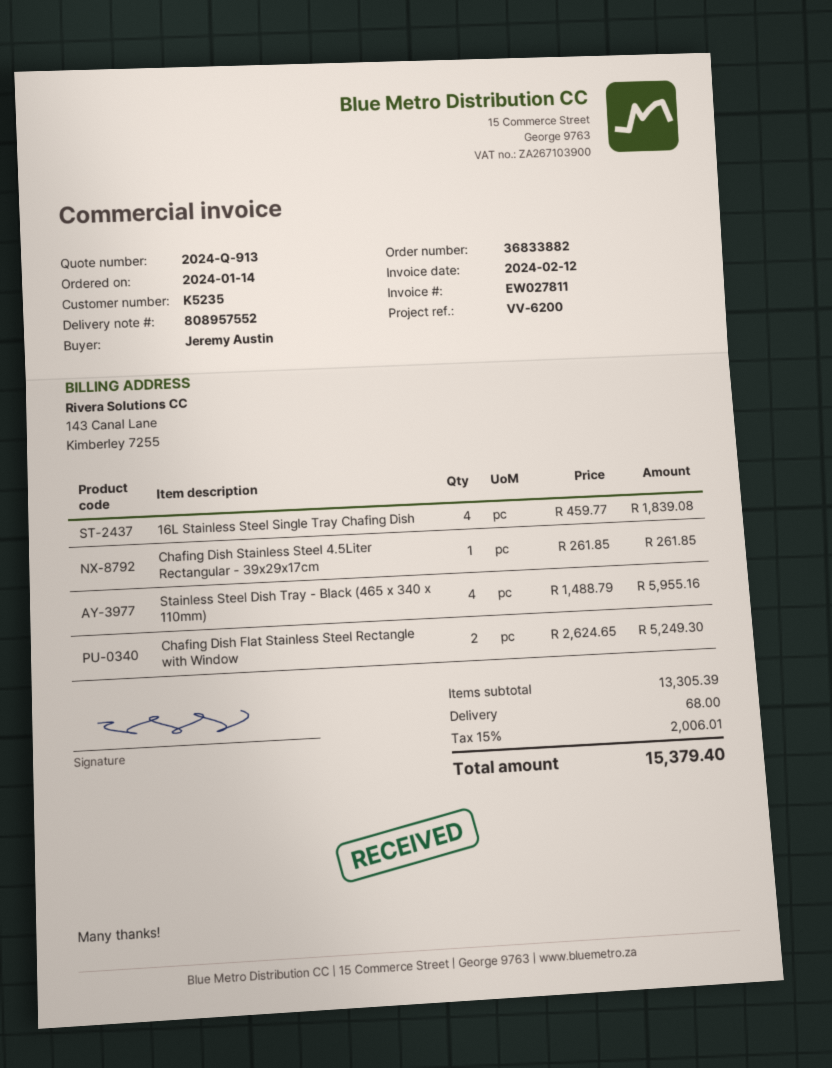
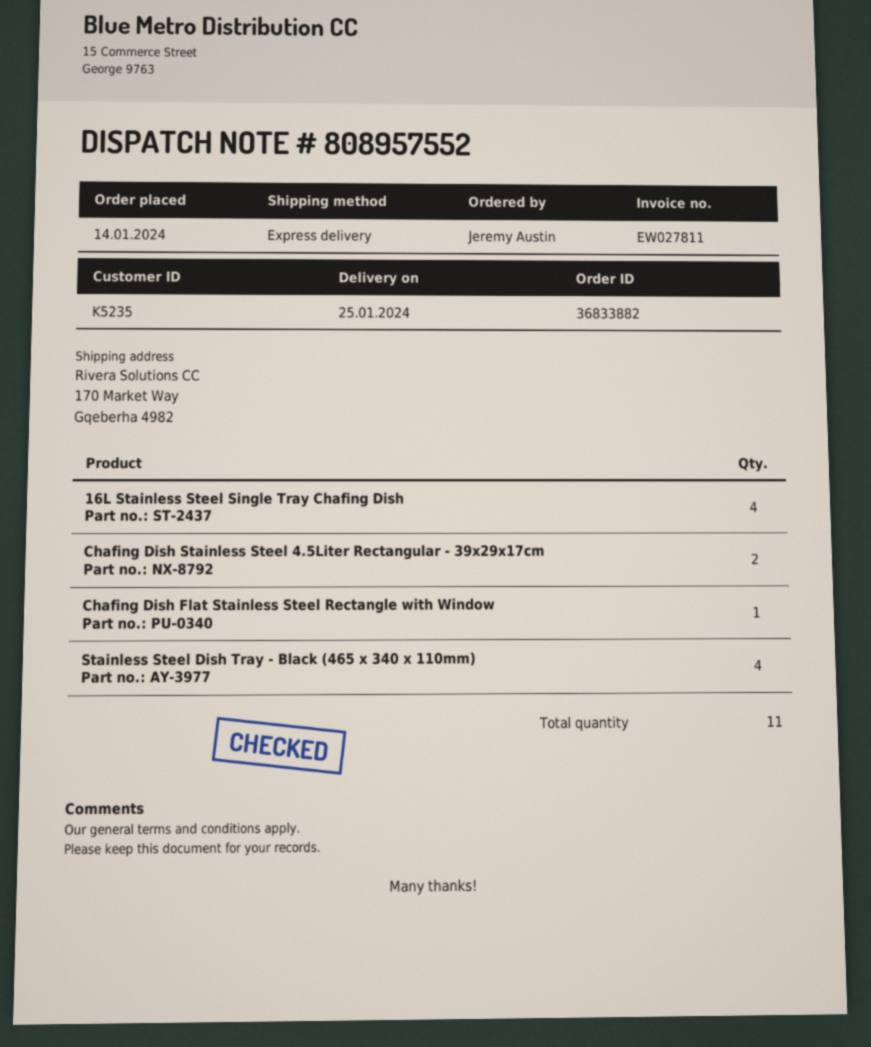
Chafing Dish Stainless Steel 4.5Liter Rectangular - 39x29x17cm: 1 -> 2
Chafing Dish Flat Stainless Steel Rectangle with Window: 2 -> 1

